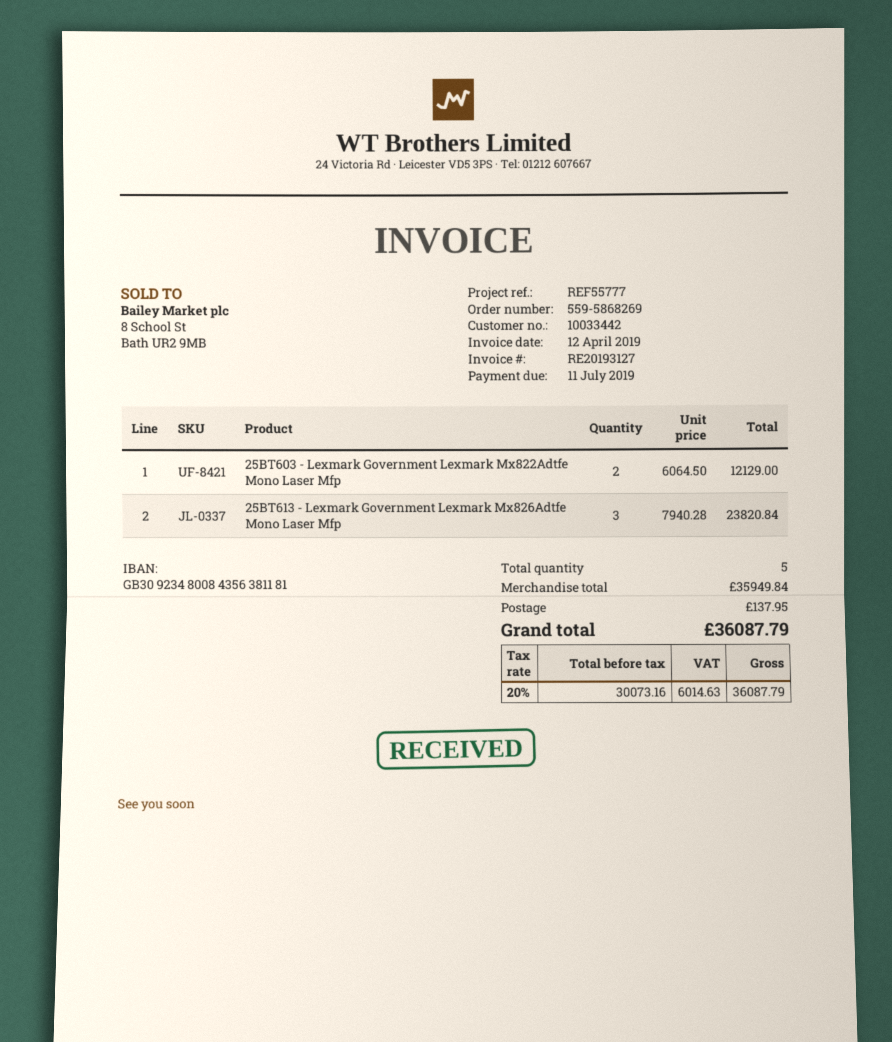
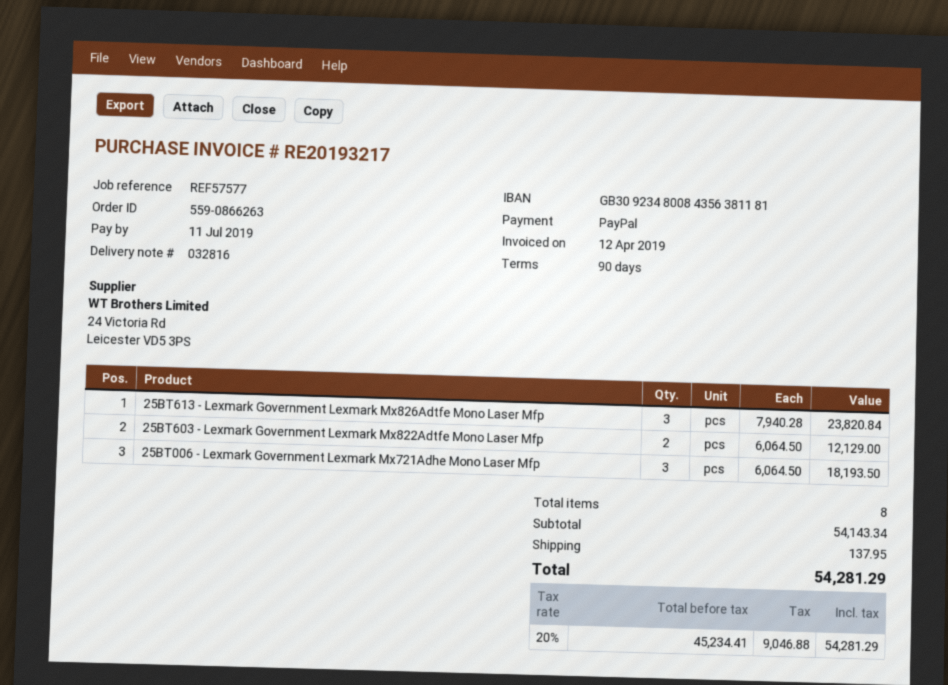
order number: 559-5868269 -> 559-0866263
invoice number: RE20193127 -> RE20193217
reference: REF55777 -> REF57577
25BT006 - Lexmark Government Lexmark Mx721Adhe Mono Laser Mfp: none -> 3 x 6064.50 = 18193.50
total quantity: 5 -> 8
subtotal: 35949.84 -> 54143.34
net: 30073.16 -> 45234.41
tax: 20% = 6014.63 -> 20% = 9046.88
total: 36087.79 -> 54281.29

